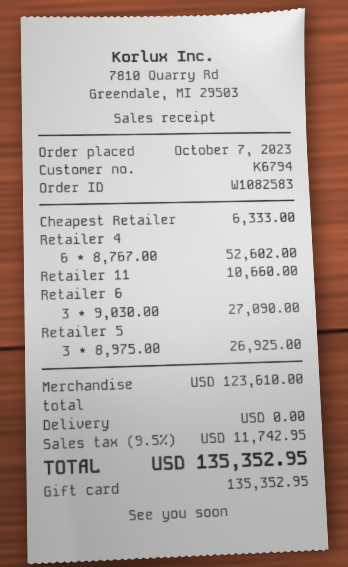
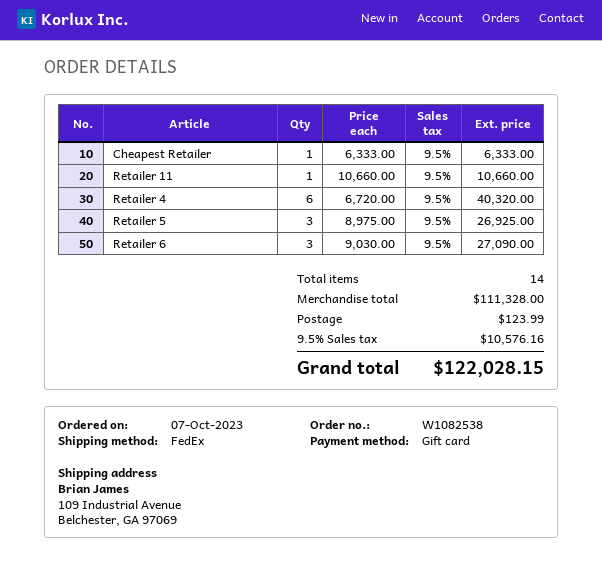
order number: W1082583 -> W1082538
Retailer 4: 6 x 8767.00 = 52602.00 -> 6 x 6720.00 = 40320.00
subtotal: 123610.00 -> 111328.00
shipping: 0.00 -> 123.99
tax: 9.5% = 11742.95 -> 9.5% = 10576.16
total: 135352.95 -> 122028.15

